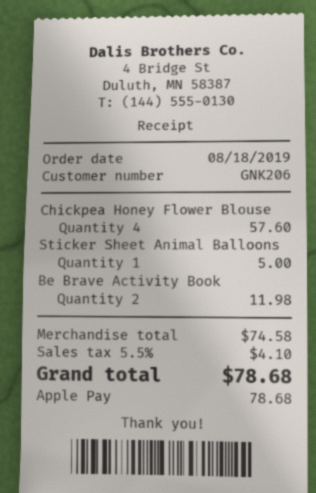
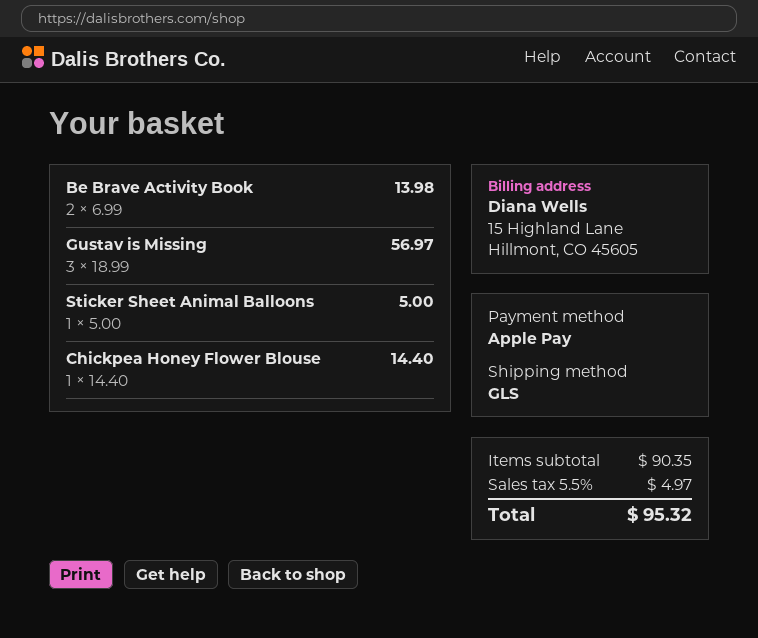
Chickpea Honey Flower Blouse: 4 for 57.60 -> 1 for 14.40
Be Brave Activity Book: 2 for 11.98 -> 2 for 13.98
Gustav is Missing: none -> 3 for 56.97
subtotal: 74.58 -> 90.35
tax: 5.5% = 4.10 -> 5.5% = 4.97
total: 78.68 -> 95.32

